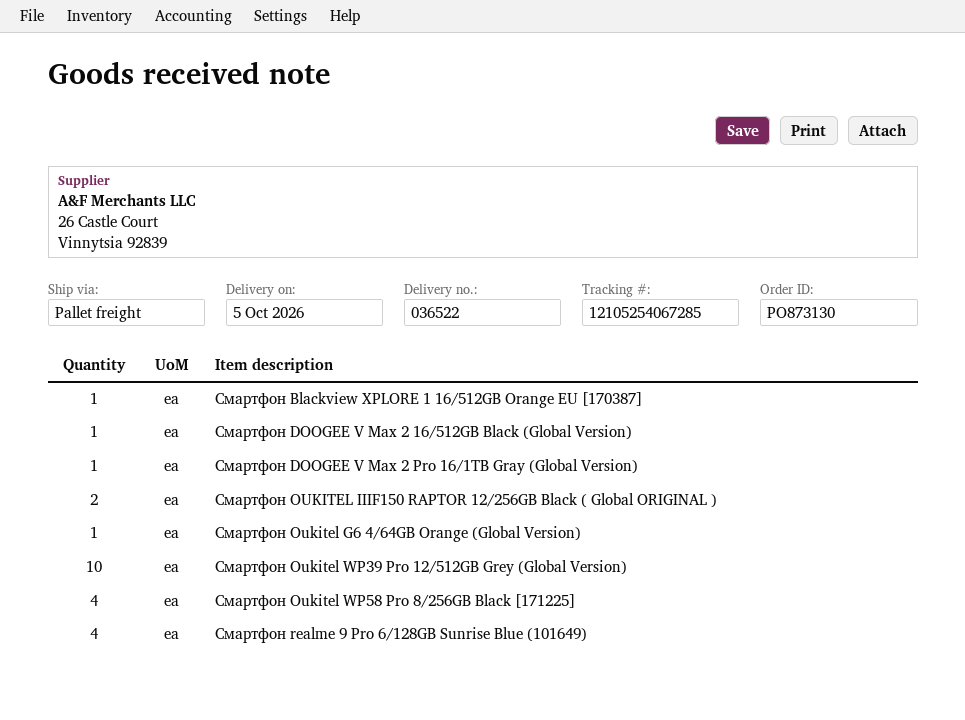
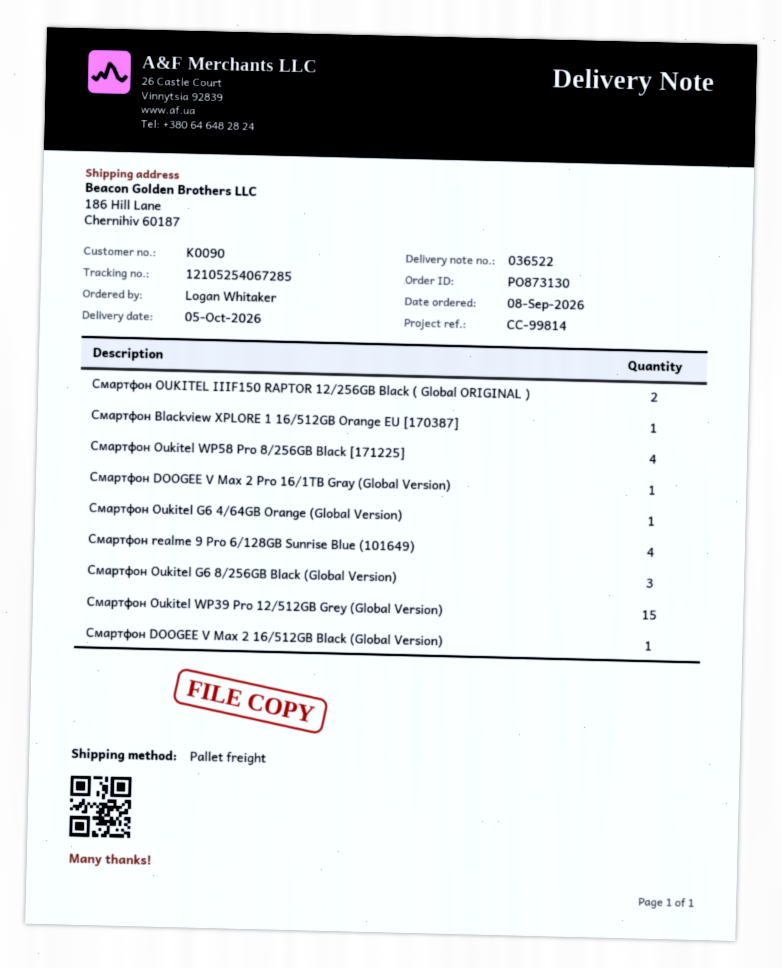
Смартфон Oukitel WP39 Pro 12/512GB Grey (Global Version): 10 -> 15
Смартфон Oukitel G6 8/256GB Black (Global Version): none -> 3

